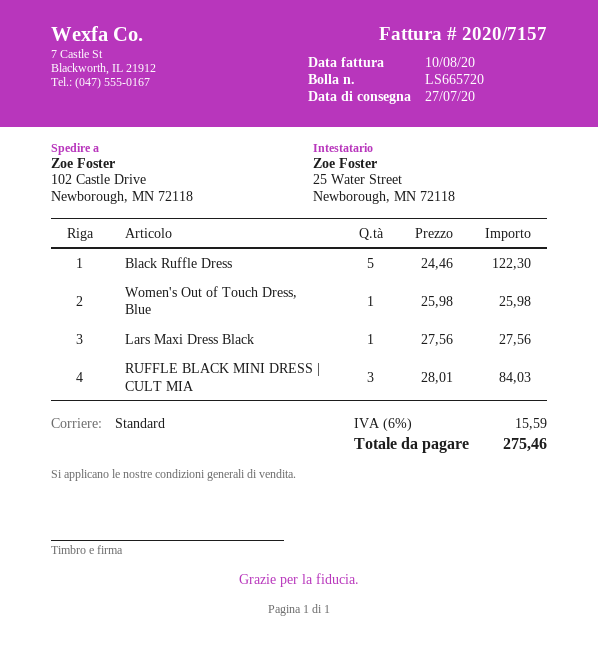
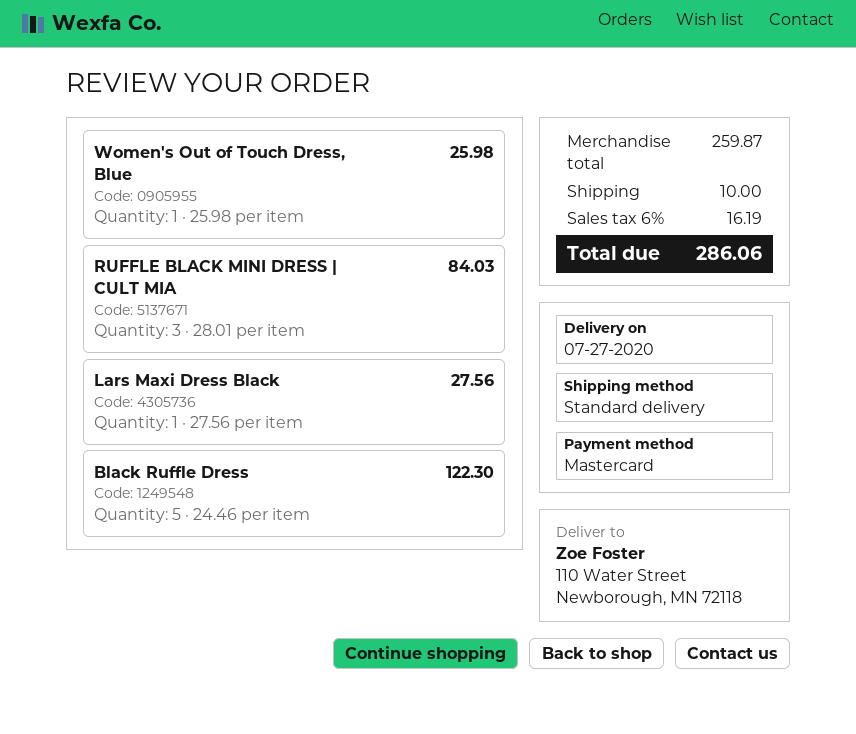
ship to: 102 Castle Drive, Newborough, MN 72118 -> 110 Water Street, Newborough, MN 72118
shipping: none -> 10.00
tax: 6% = 15.59 -> 6% = 16.19
total: 275.46 -> 286.06

